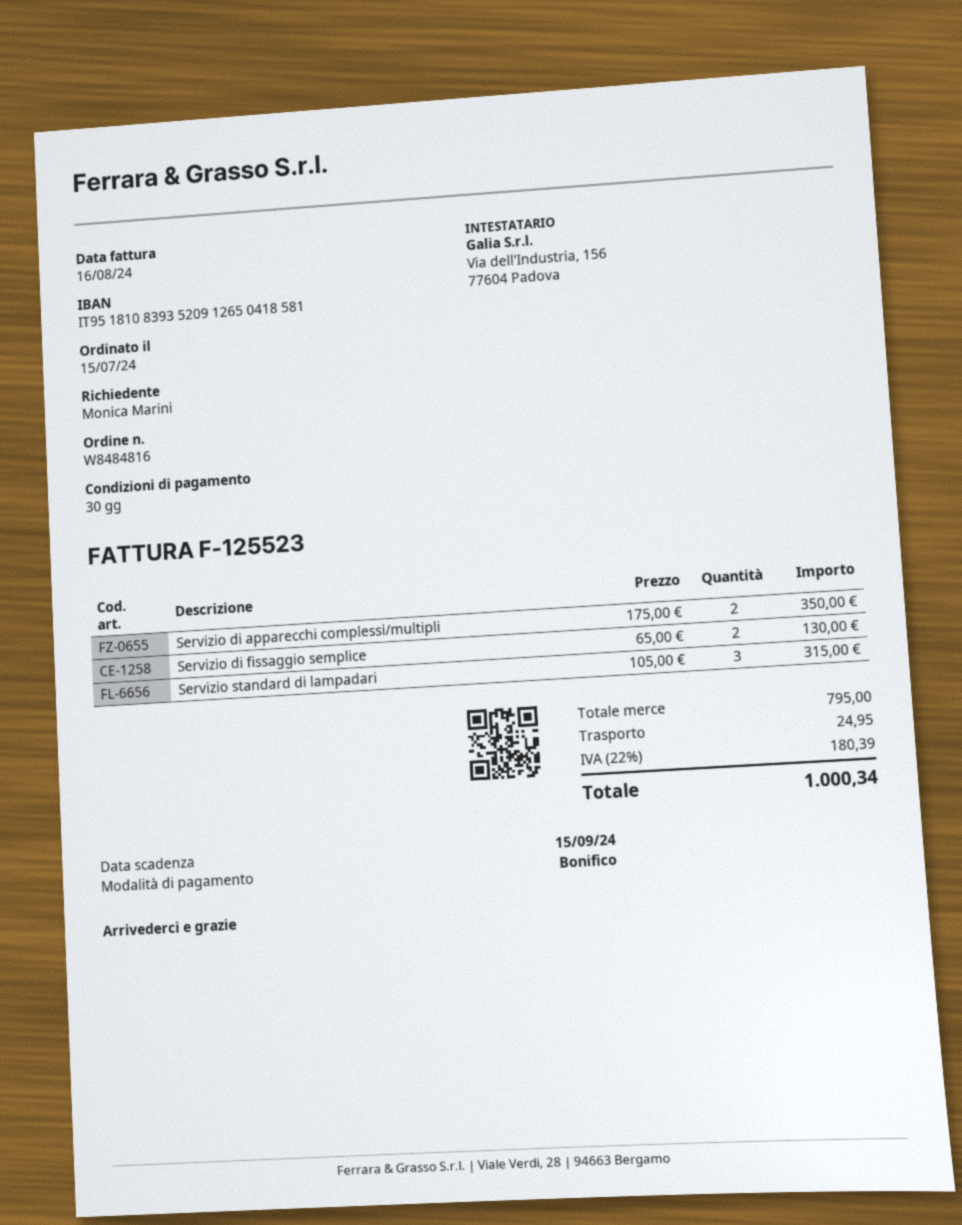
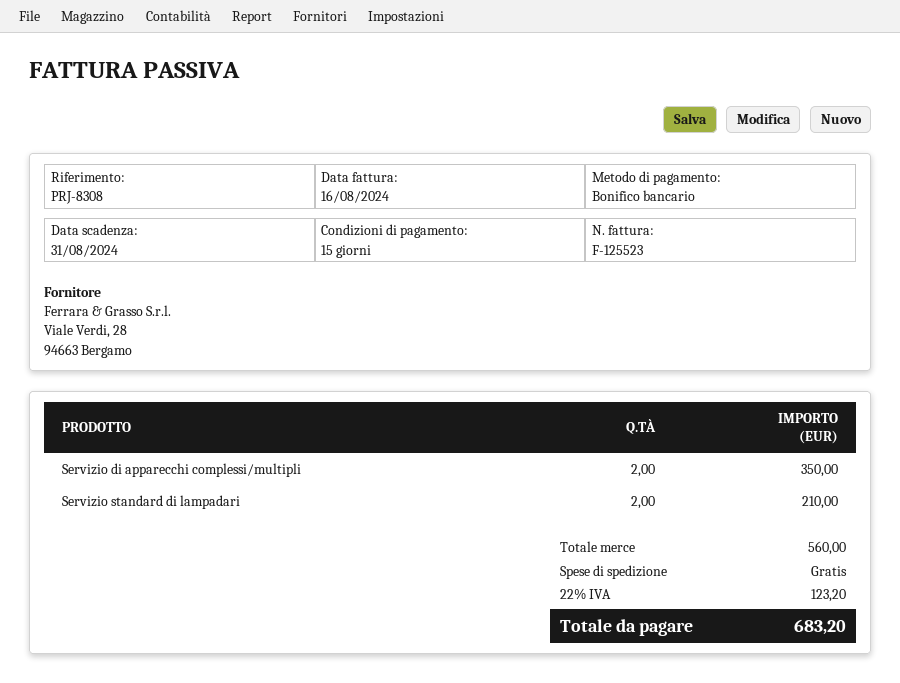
payment terms: 30 days -> 15 days
due date: 2024-09-15 -> 2024-08-31
Servizio di fissaggio semplice: 2 for 130.00 -> none
Servizio standard di lampadari: 3 for 315.00 -> 2 for 210.00
subtotal: 795.00 -> 560.00
shipping: 24.95 -> 0.00
tax: 22% = 180.39 -> 22% = 123.20
total: 1000.34 -> 683.20

